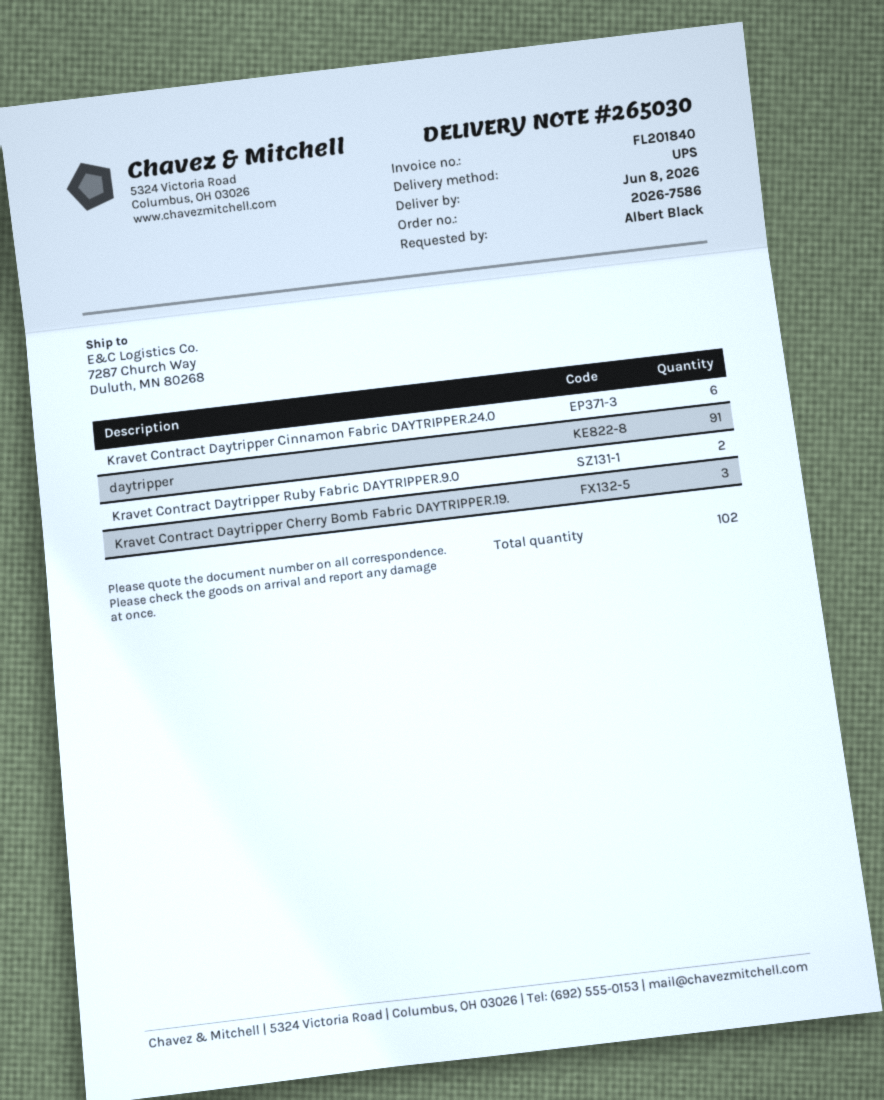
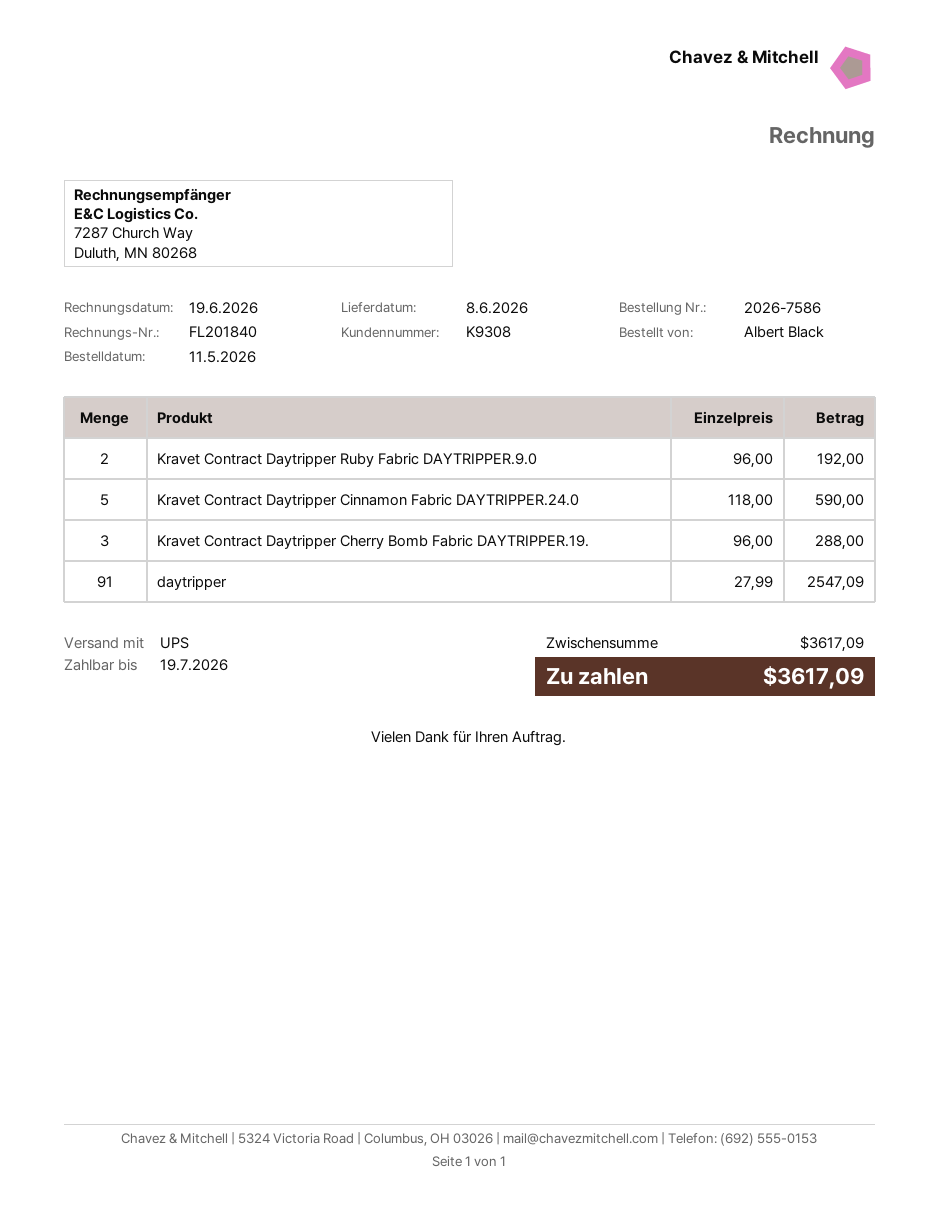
Kravet Contract Daytripper Cinnamon Fabric DAYTRIPPER.24.0: 6 -> 5

